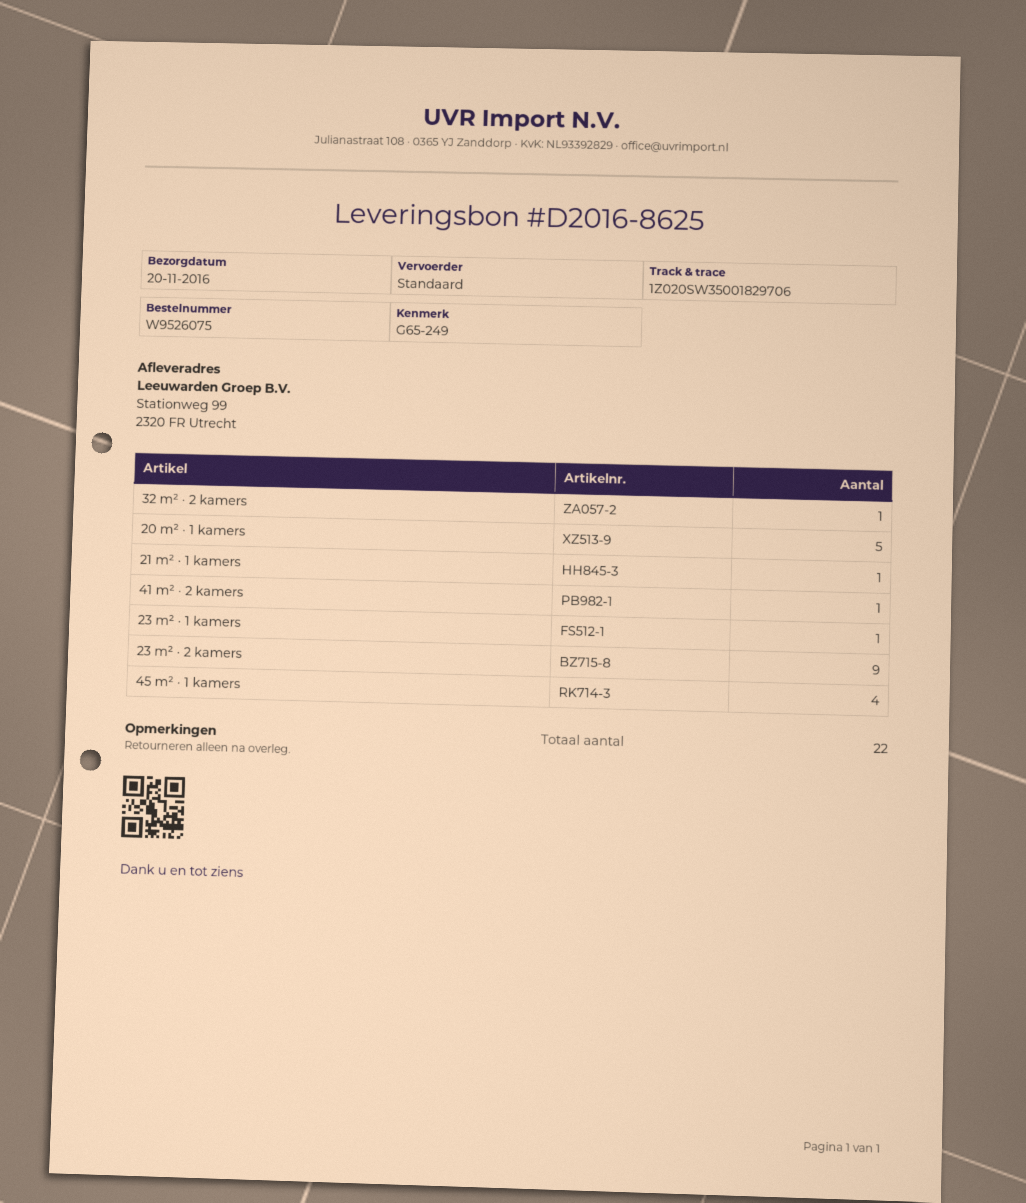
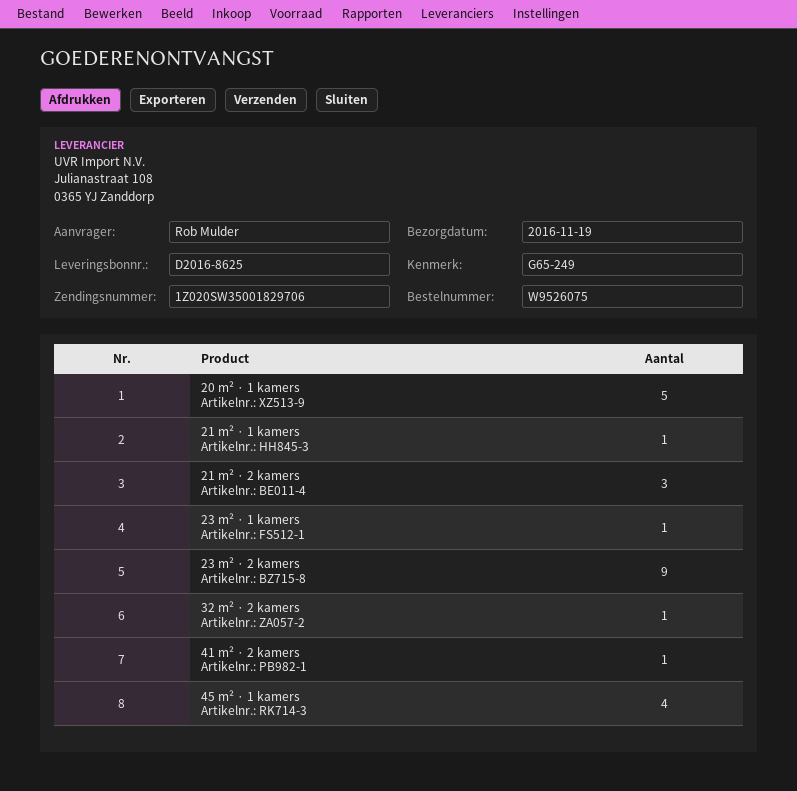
delivery date: 2016-11-20 -> 2016-11-19
21 m² · 2 kamers: none -> 3

